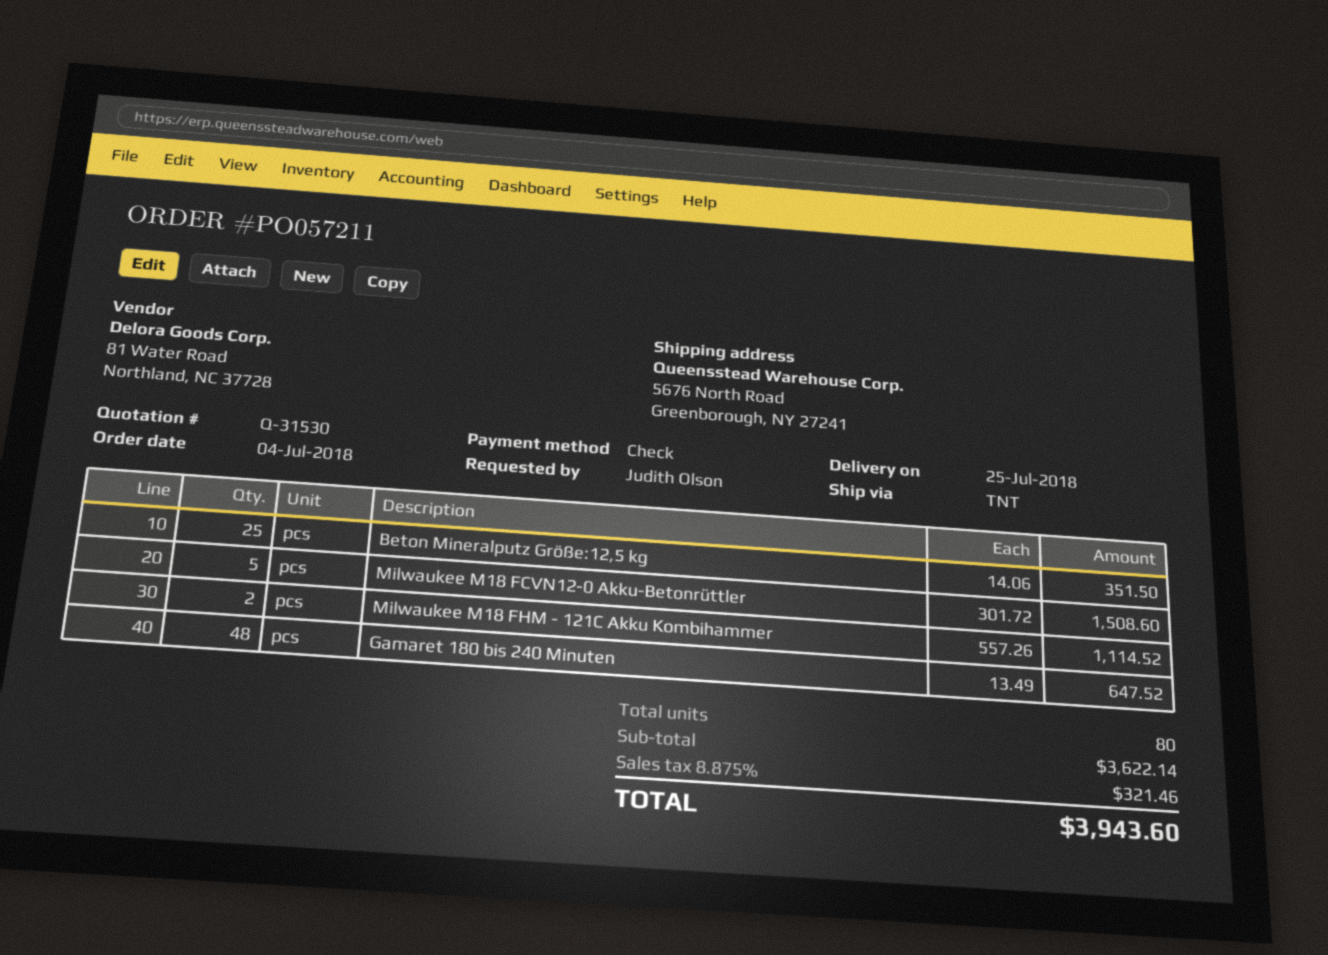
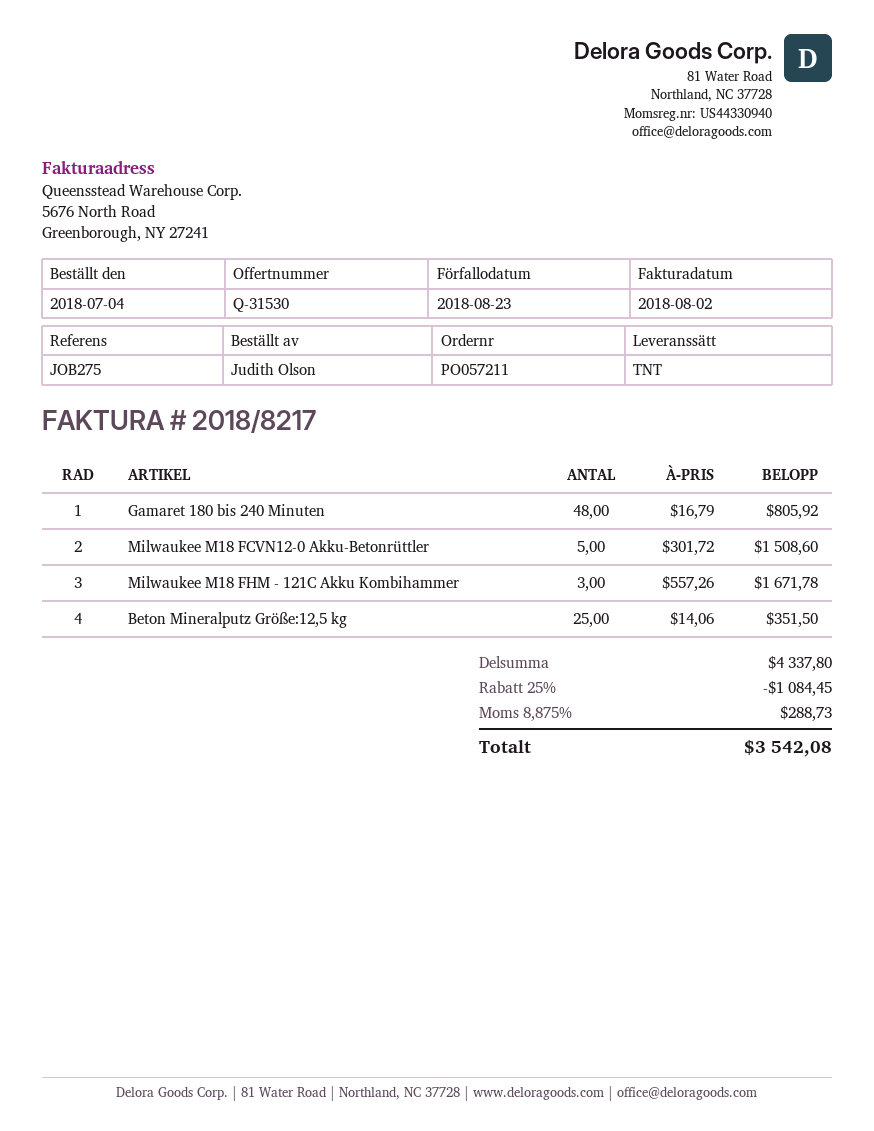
Milwaukee M18 FHM - 121C Akku Kombihammer: 2 x 557.26 = 1114.52 -> 3 x 557.26 = 1671.78
Gamaret 180 bis 240 Minuten: 48 x 13.49 = 647.52 -> 48 x 16.79 = 805.92
subtotal: 3622.14 -> 4337.80
discount: none -> 25% = 1084.45
tax: 8.875% = 321.46 -> 8.875% = 288.73
total: 3943.60 -> 3542.08

